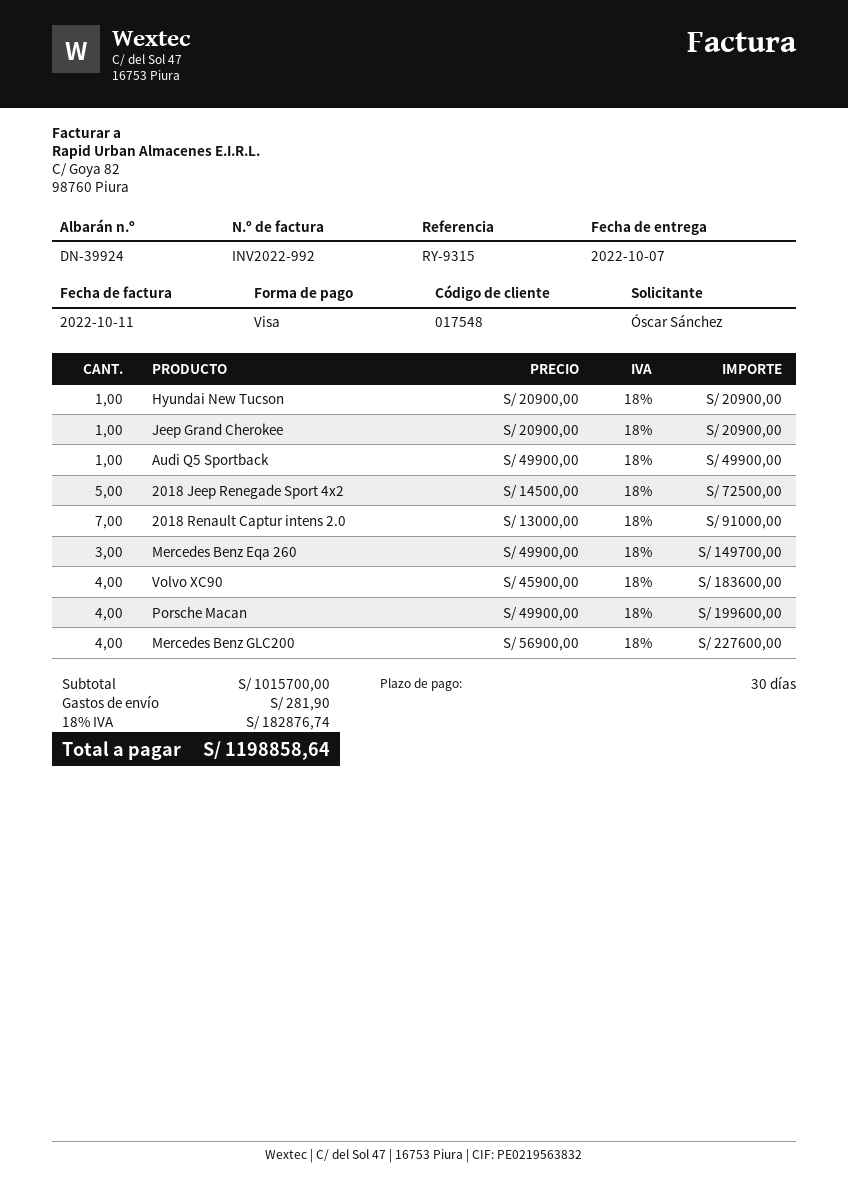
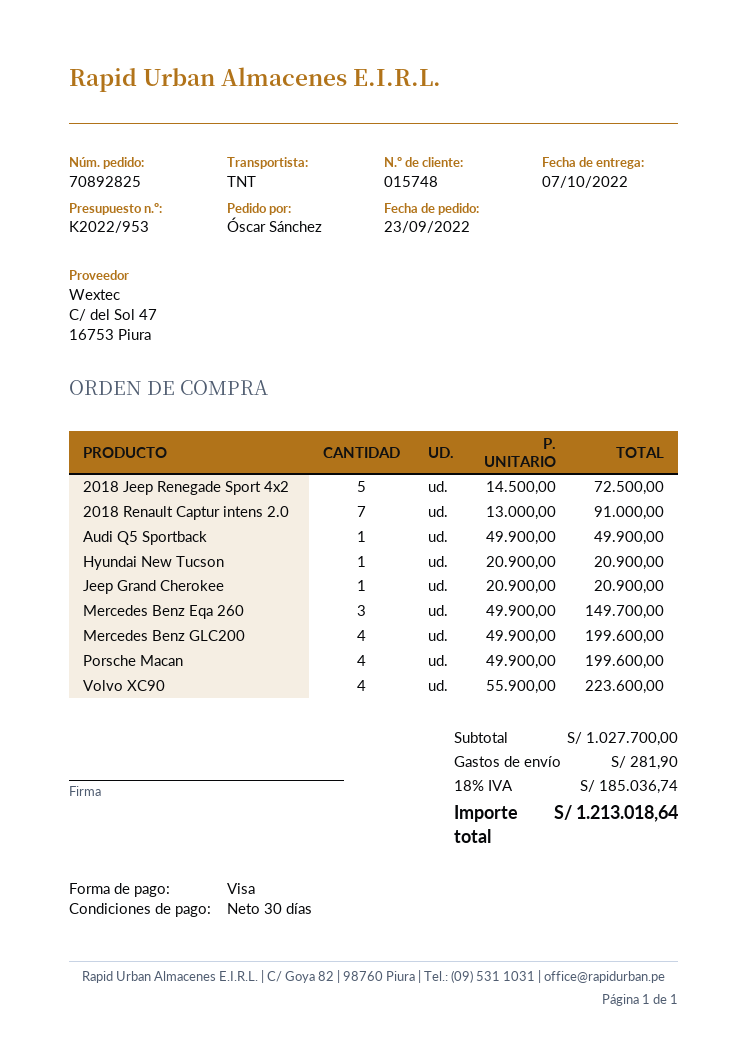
customer number: 017548 -> 015748
Volvo XC90: 4 x 45900.00 = 183600.00 -> 4 x 55900.00 = 223600.00
Mercedes Benz GLC200: 4 x 56900.00 = 227600.00 -> 4 x 49900.00 = 199600.00
subtotal: 1015700.00 -> 1027700.00
tax: 18% = 182876.74 -> 18% = 185036.74
total: 1198858.64 -> 1213018.64

